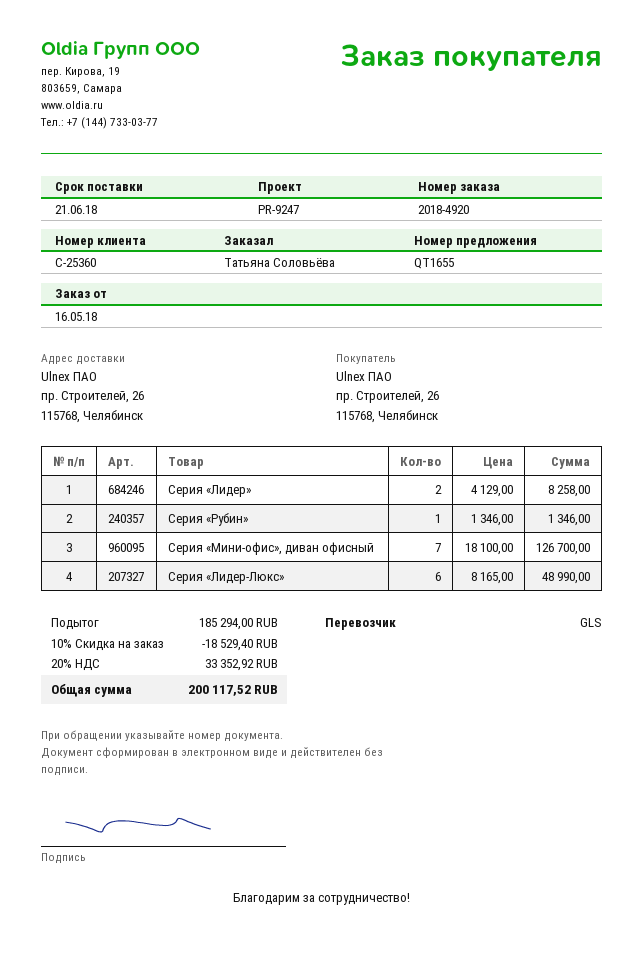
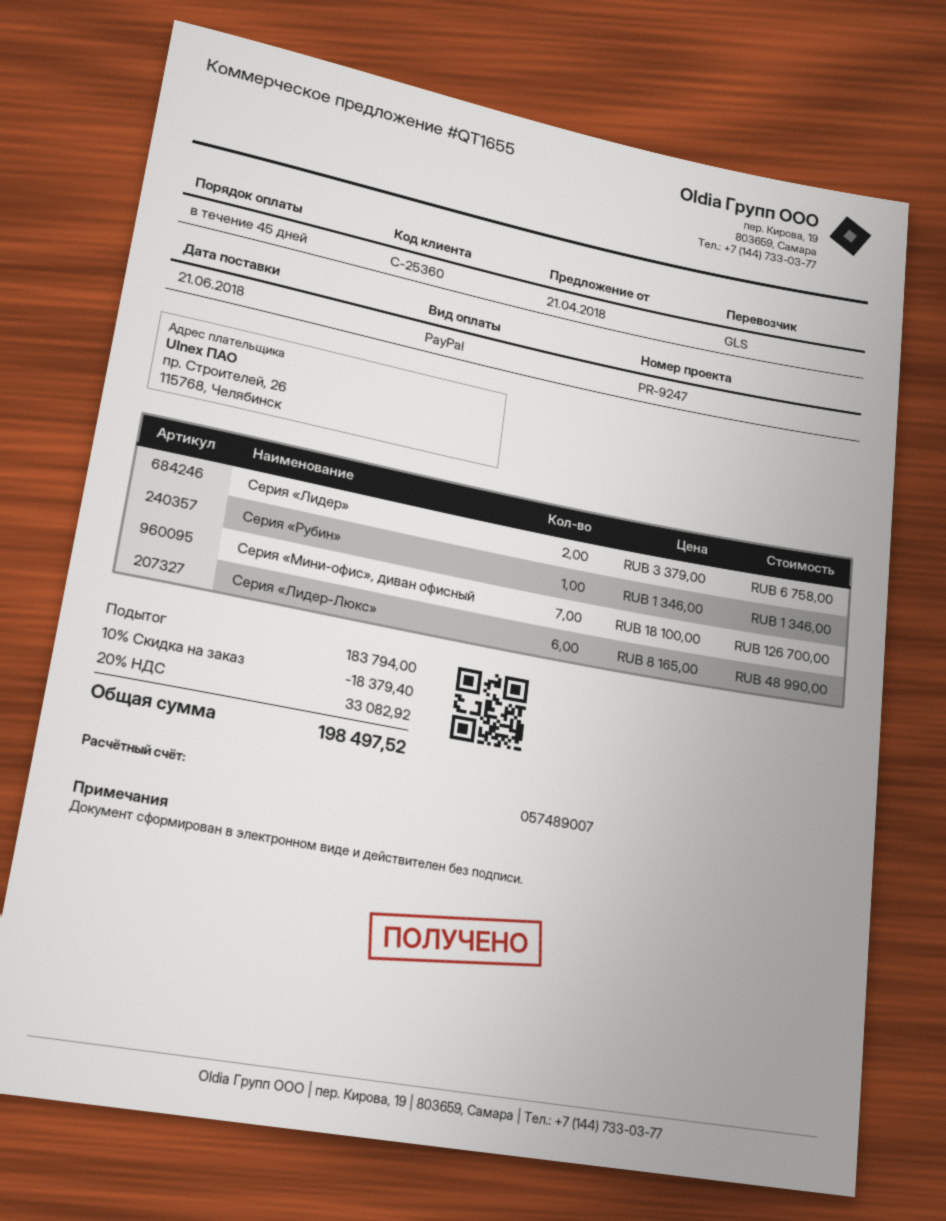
Серия «Лидер»: 2 x 4129.00 = 8258.00 -> 2 x 3379.00 = 6758.00
subtotal: 185294.00 -> 183794.00
discount: 10% = 18529.40 -> 10% = 18379.40
tax: 20% = 33352.92 -> 20% = 33082.92
total: 200117.52 -> 198497.52

